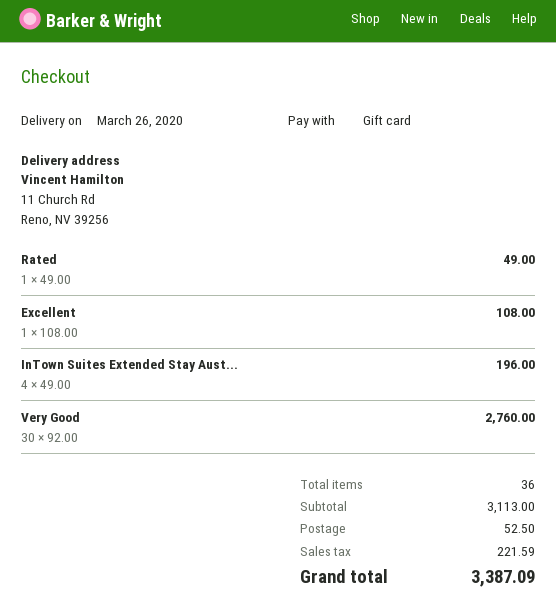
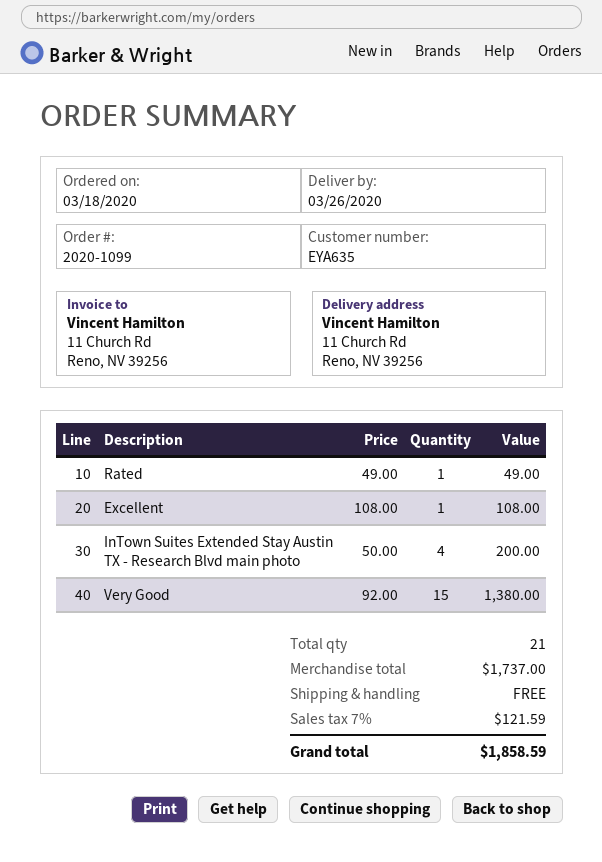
InTown Suites Extended Stay Aust...: 4 x 49.00 = 196.00 -> 4 x 50.00 = 200.00
Very Good: 30 x 92.00 = 2760.00 -> 15 x 92.00 = 1380.00
total quantity: 36 -> 21
subtotal: 3113.00 -> 1737.00
shipping: 52.50 -> 0.00
tax: 221.59 -> 121.59
total: 3387.09 -> 1858.59

